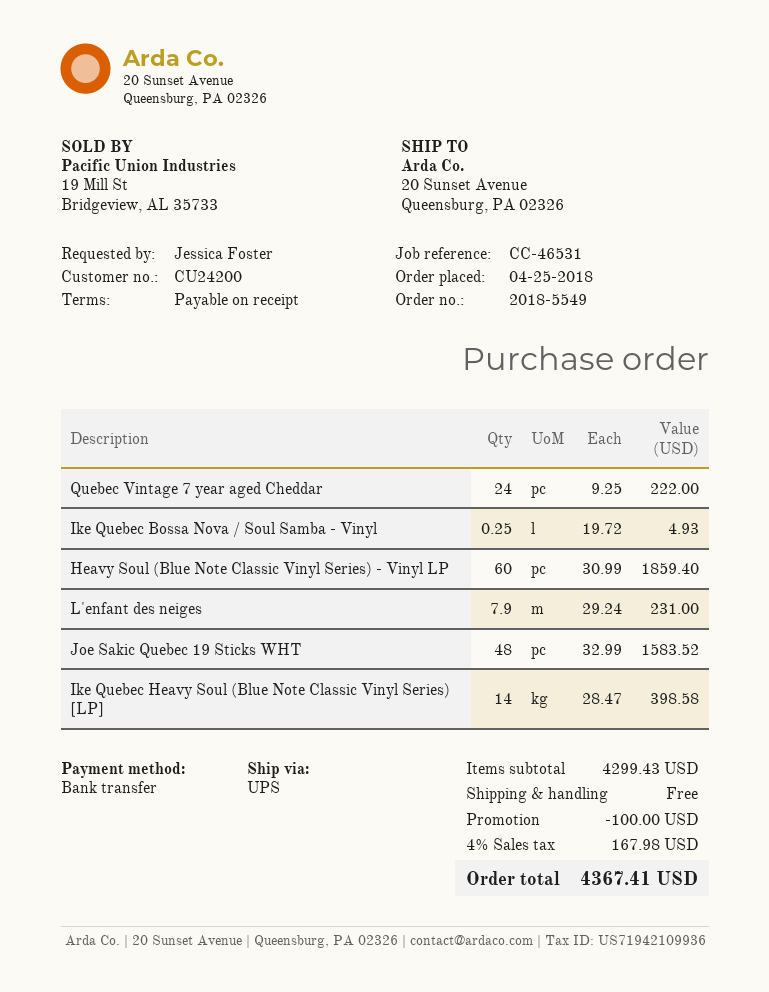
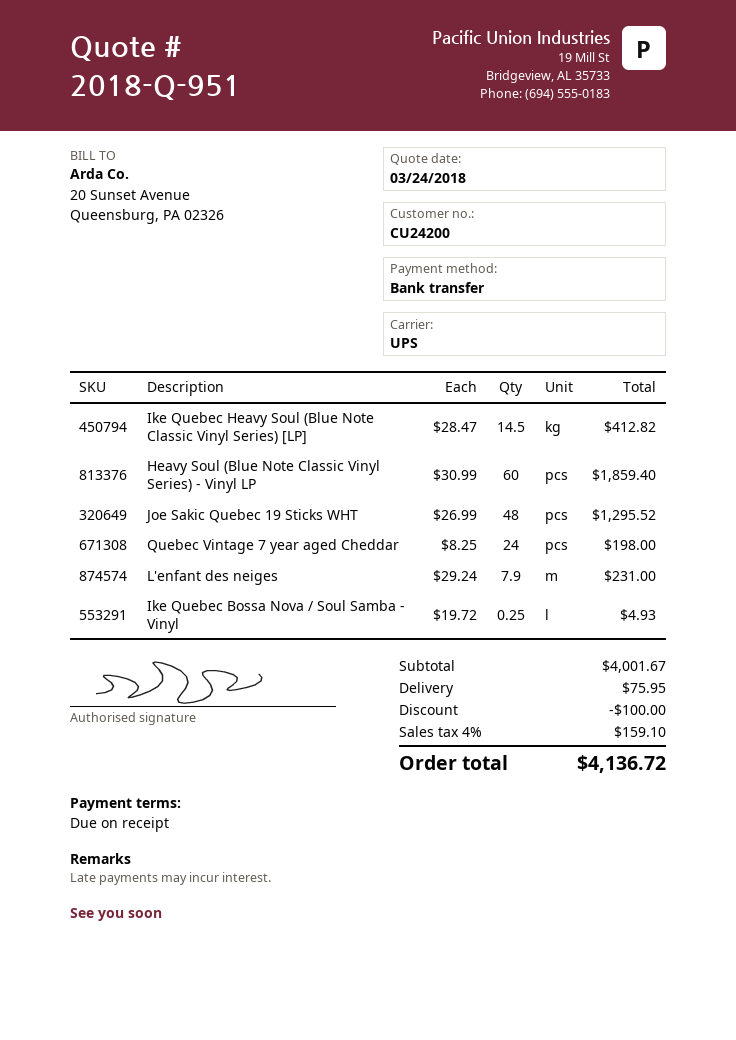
Quebec Vintage 7 year aged Cheddar: 24 x 9.25 = 222.00 -> 24 x 8.25 = 198.00
Joe Sakic Quebec 19 Sticks WHT: 48 x 32.99 = 1583.52 -> 48 x 26.99 = 1295.52
Ike Quebec Heavy Soul (Blue Note Classic Vinyl Series) [LP]: 14 x 28.47 = 398.58 -> 14.5 x 28.47 = 412.82
subtotal: 4299.43 -> 4001.67
shipping: 0.00 -> 75.95
tax: 4% = 167.98 -> 4% = 159.10
total: 4367.41 -> 4136.72

